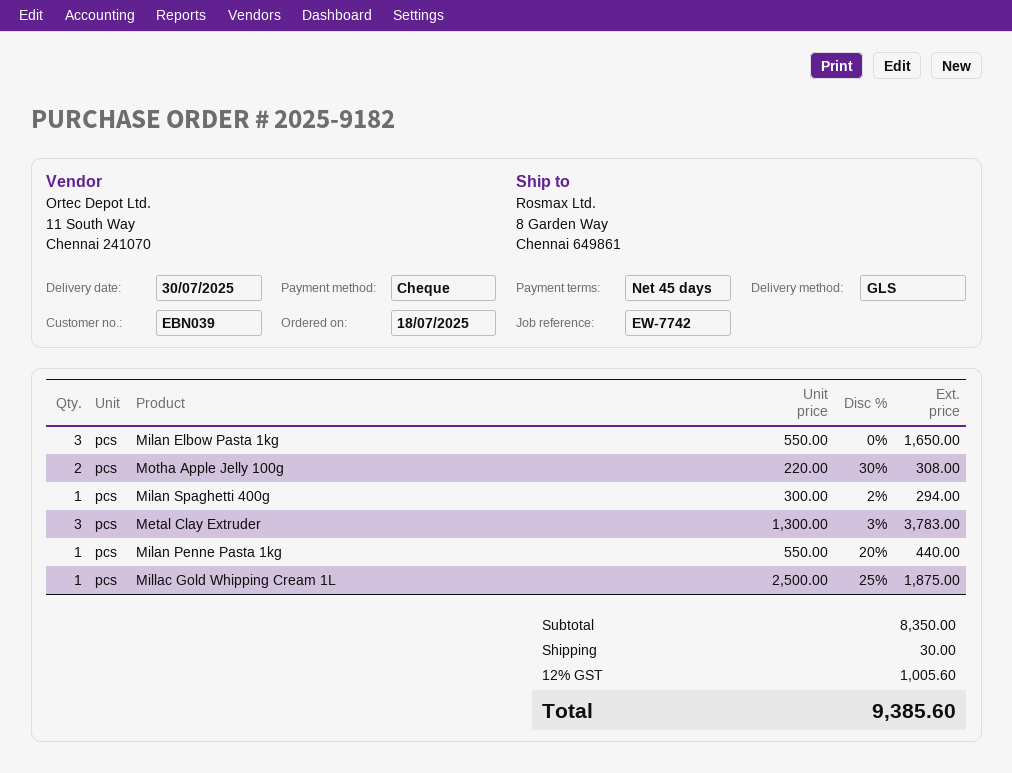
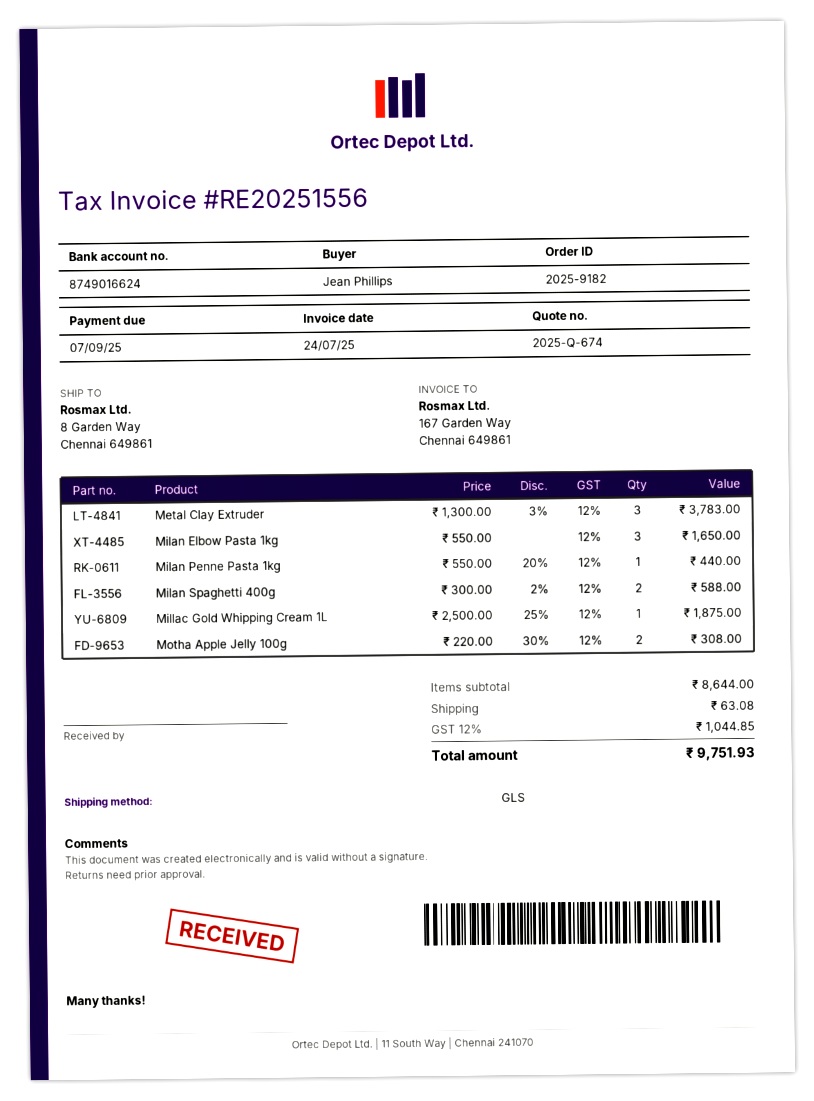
Milan Spaghetti 400g: 1 x 300.00 - 2% = 294.00 -> 2 x 300.00 - 2% = 588.00
subtotal: 8350.00 -> 8644.00
shipping: 30.00 -> 63.08
tax: 12% = 1005.60 -> 12% = 1044.85
total: 9385.60 -> 9751.93

